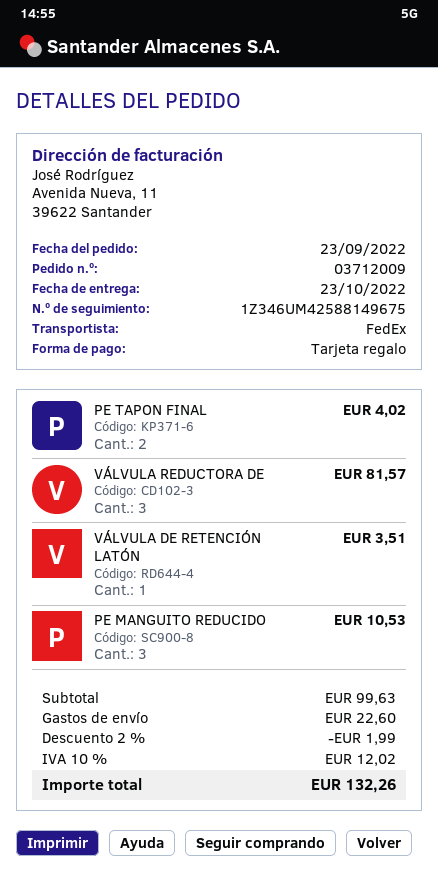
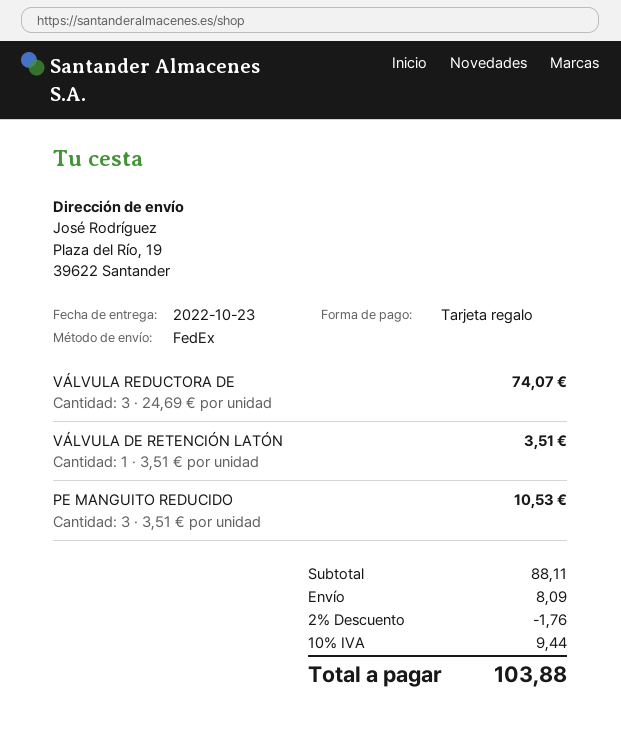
PE TAPON FINAL: 2 for 4.02 -> none
VÁLVULA REDUCTORA DE: 3 for 81.57 -> 3 for 74.07
subtotal: 99.63 -> 88.11
discount: 2% = 1.99 -> 2% = 1.76
shipping: 22.60 -> 8.09
tax: 10% = 12.02 -> 10% = 9.44
total: 132.26 -> 103.88

